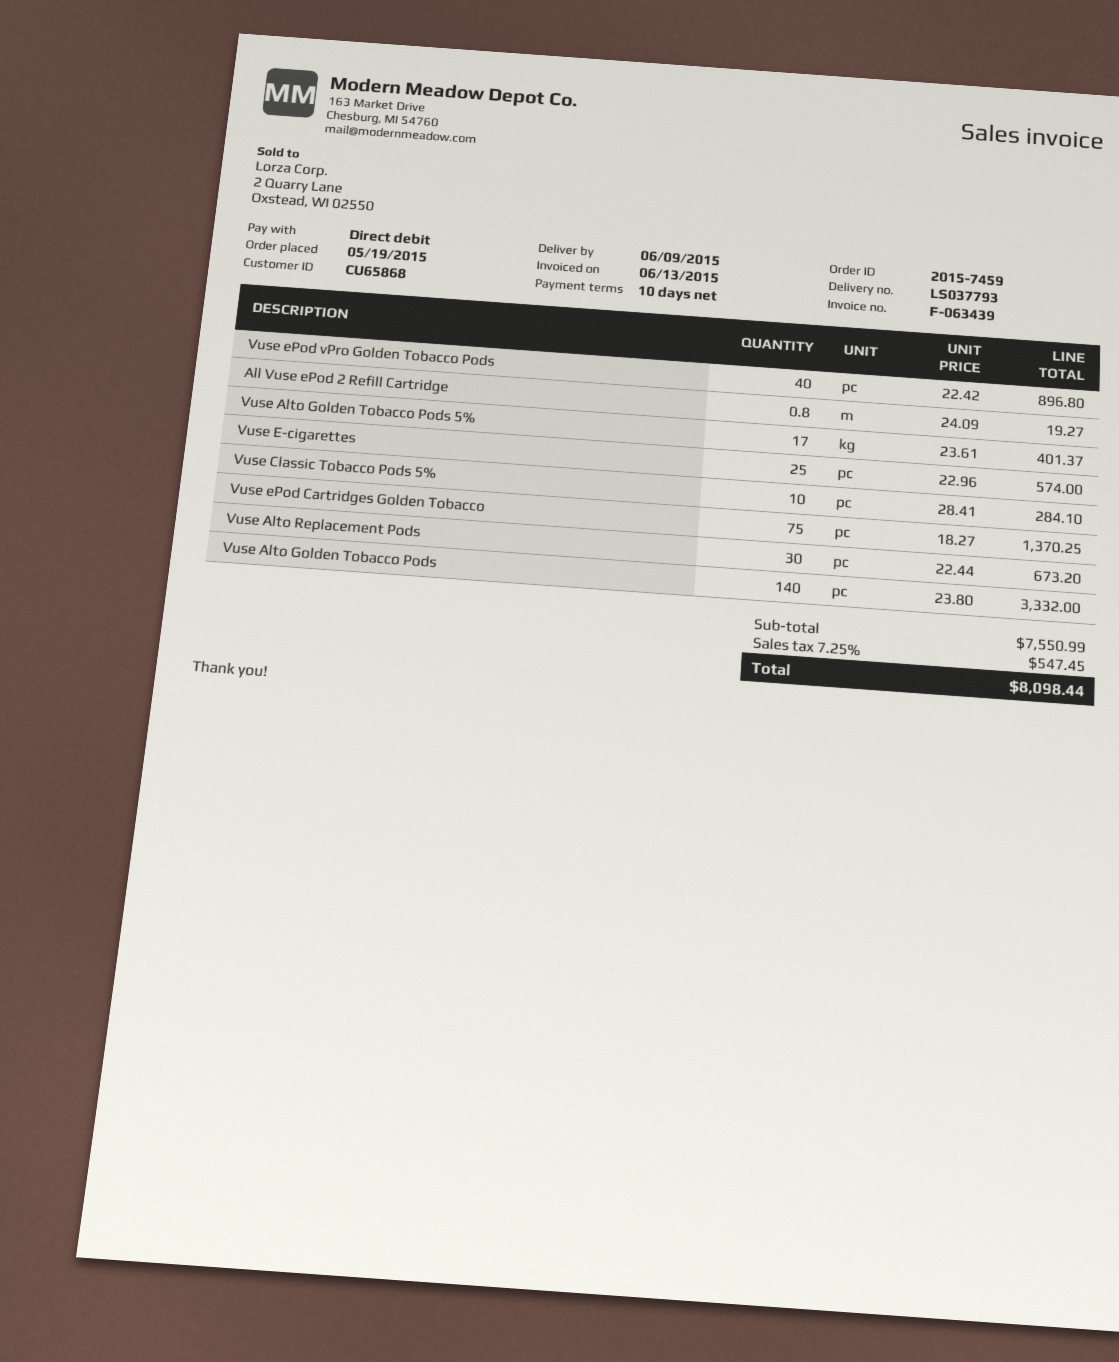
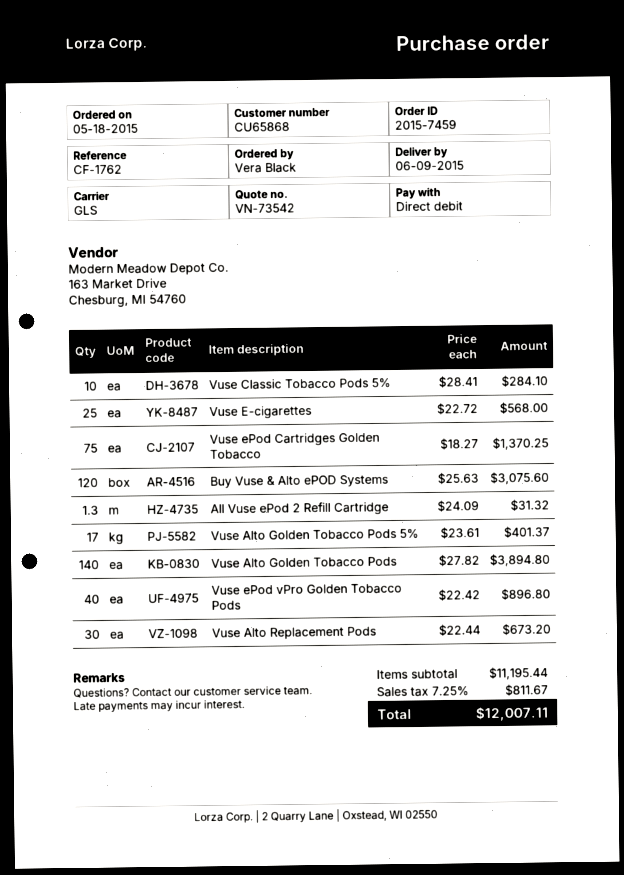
order date: 2015-05-19 -> 2015-05-18
All Vuse ePod 2 Refill Cartridge: 0.8 x 24.09 = 19.27 -> 1.3 x 24.09 = 31.32
Vuse E-cigarettes: 25 x 22.96 = 574.00 -> 25 x 22.72 = 568.00
Vuse Alto Golden Tobacco Pods: 140 x 23.80 = 3332.00 -> 140 x 27.82 = 3894.80
Buy Vuse & Alto ePOD Systems: none -> 120 x 25.63 = 3075.60
subtotal: 7550.99 -> 11195.44
tax: 7.25% = 547.45 -> 7.25% = 811.67
total: 8098.44 -> 12007.11

